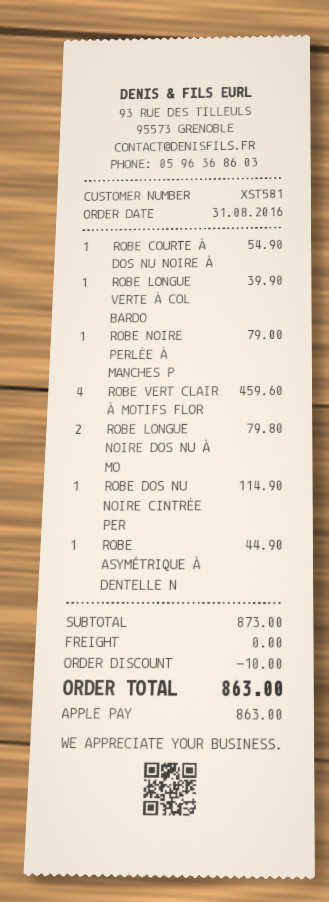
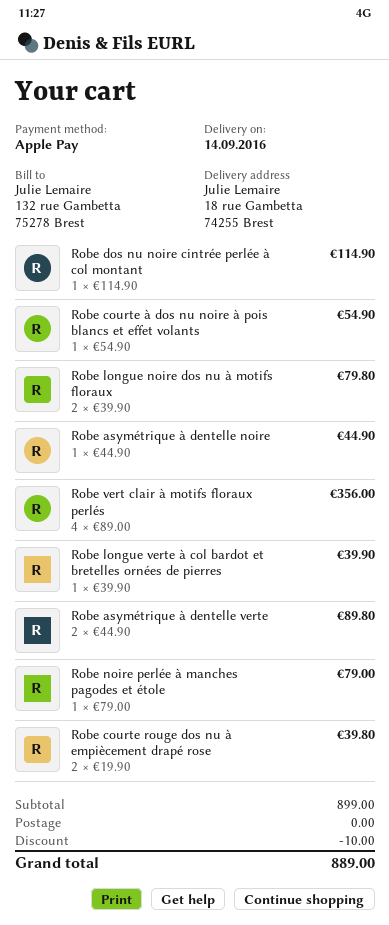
ROBE VERT CLAIR À MOTIFS FLOR: 4 for 459.60 -> 4 for 356.00
Robe asymétrique à dentelle verte: none -> 2 for 89.80
Robe courte rouge dos nu à empiècement drapé rose: none -> 2 for 39.80
subtotal: 873.00 -> 899.00
total: 863.00 -> 889.00

